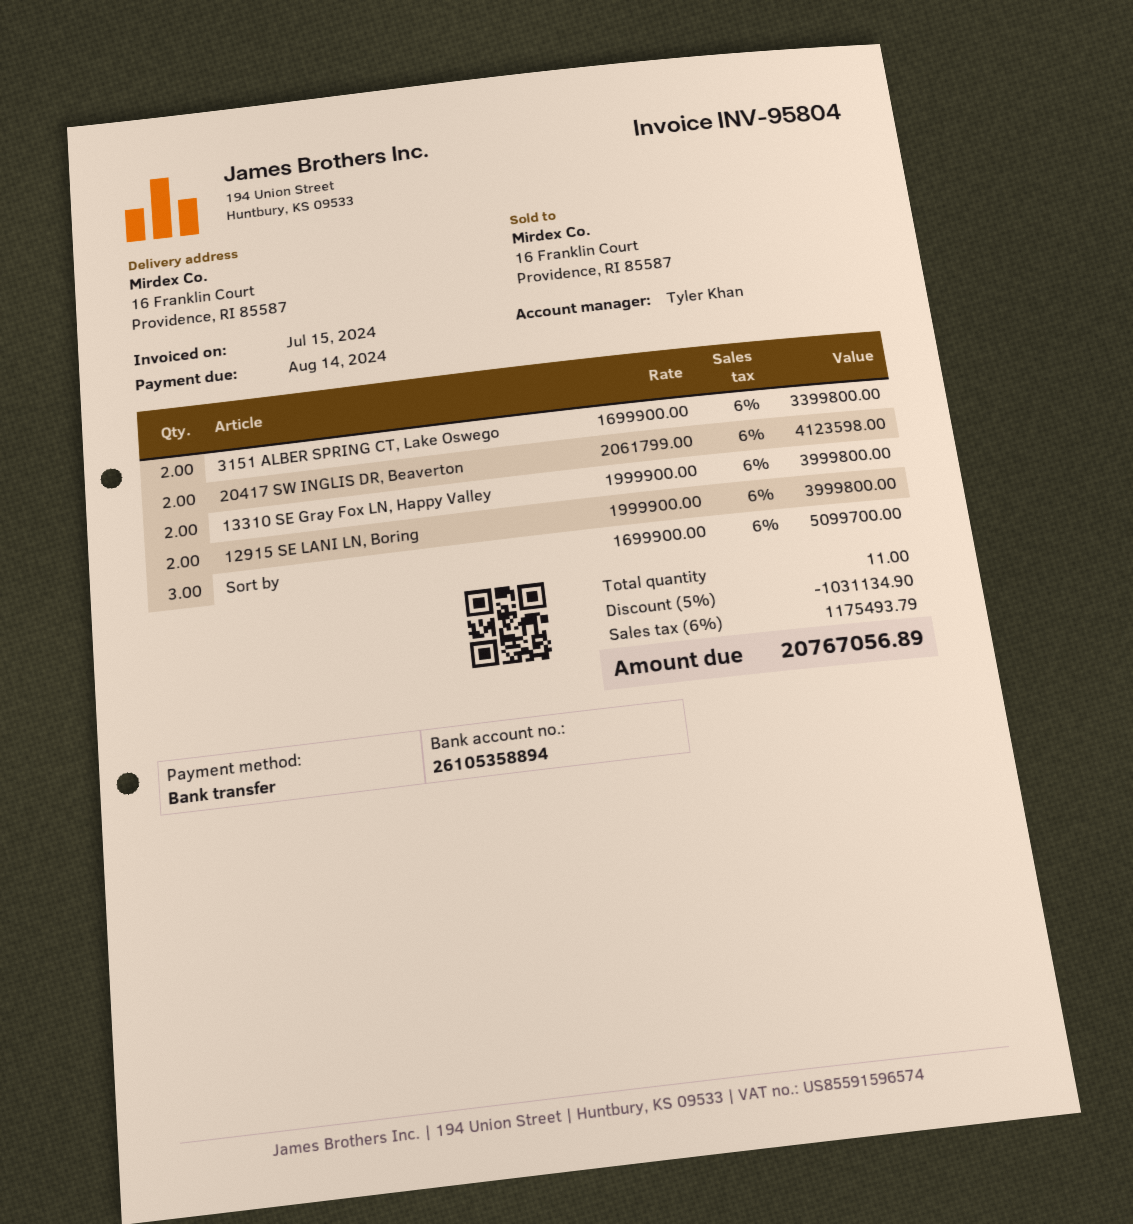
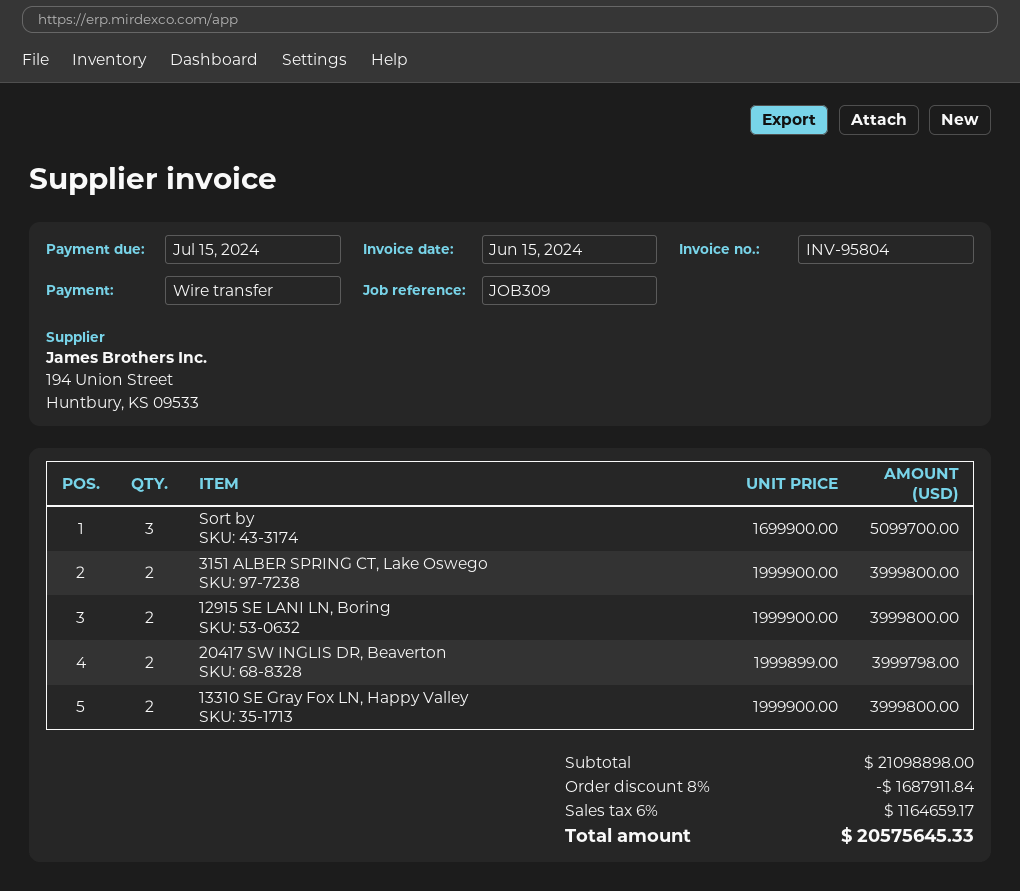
invoice date: 2024-07-15 -> 2024-06-15
due date: 2024-08-14 -> 2024-07-15
3151 ALBER SPRING CT, Lake Oswego: 2 x 1699900.00 = 3399800.00 -> 2 x 1999900.00 = 3999800.00
20417 SW INGLIS DR, Beaverton: 2 x 2061799.00 = 4123598.00 -> 2 x 1999899.00 = 3999798.00
discount: 5% = 1031134.90 -> 8% = 1687911.84
tax: 6% = 1175493.79 -> 6% = 1164659.17
total: 20767056.89 -> 20575645.33

